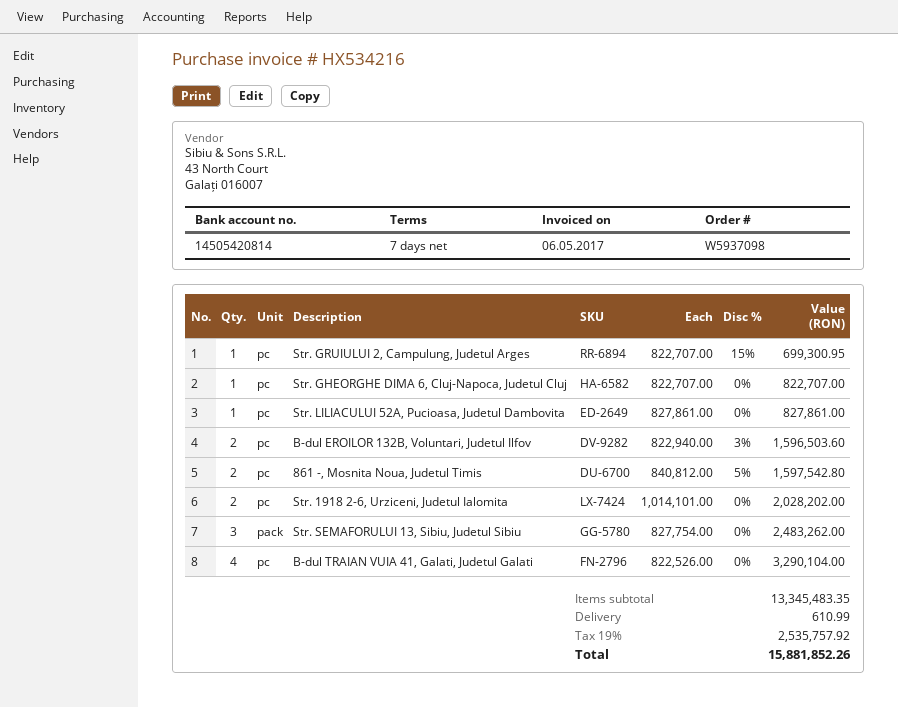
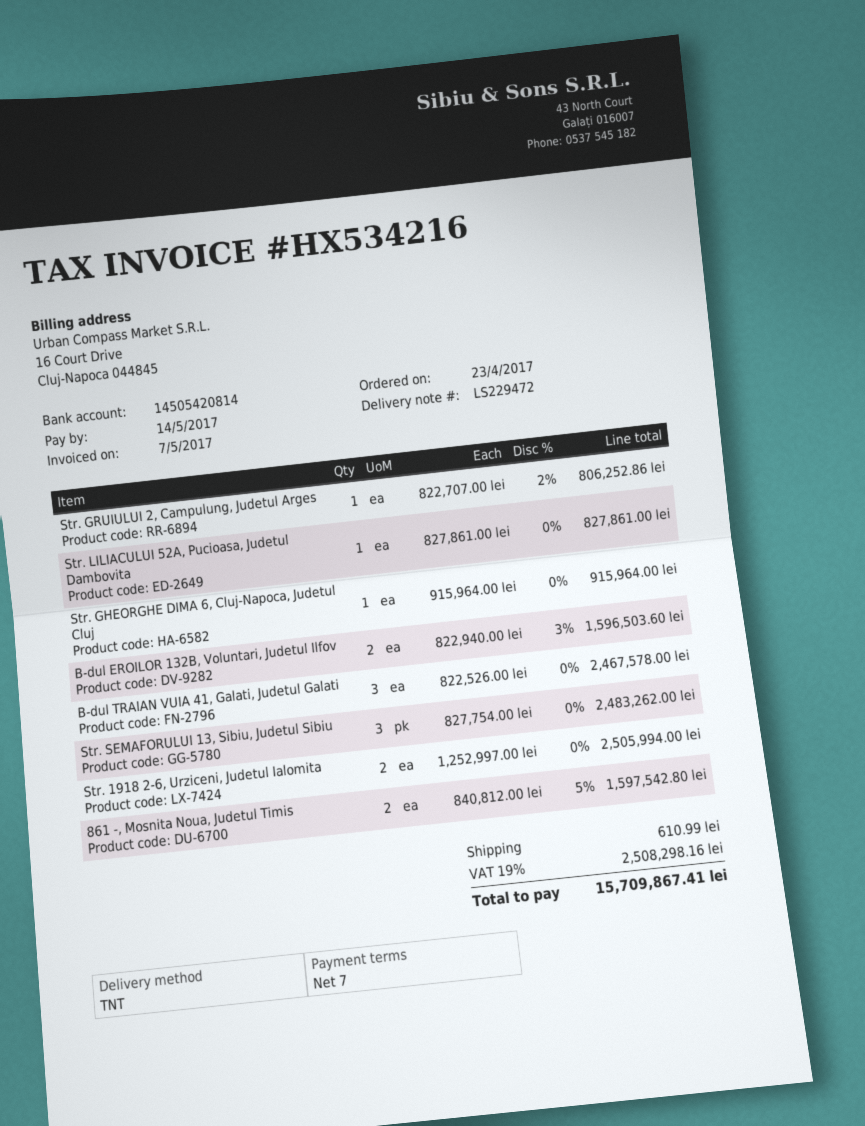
invoice date: 2017-05-06 -> 2017-05-07
Str. GRUIULUI 2, Campulung, Judetul Arges: 1 x 822707.00 - 15% = 699300.95 -> 1 x 822707.00 - 2% = 806252.86
Str. GHEORGHE DIMA 6, Cluj-Napoca, Judetul Cluj: 1 x 822707.00 = 822707.00 -> 1 x 915964.00 = 915964.00
Str. 1918 2-6, Urziceni, Judetul Ialomita: 2 x 1014101.00 = 2028202.00 -> 2 x 1252997.00 = 2505994.00
B-dul TRAIAN VUIA 41, Galati, Judetul Galati: 4 x 822526.00 = 3290104.00 -> 3 x 822526.00 = 2467578.00
tax: 19% = 2535757.92 -> 19% = 2508298.16
total: 15881852.26 -> 15709867.41

